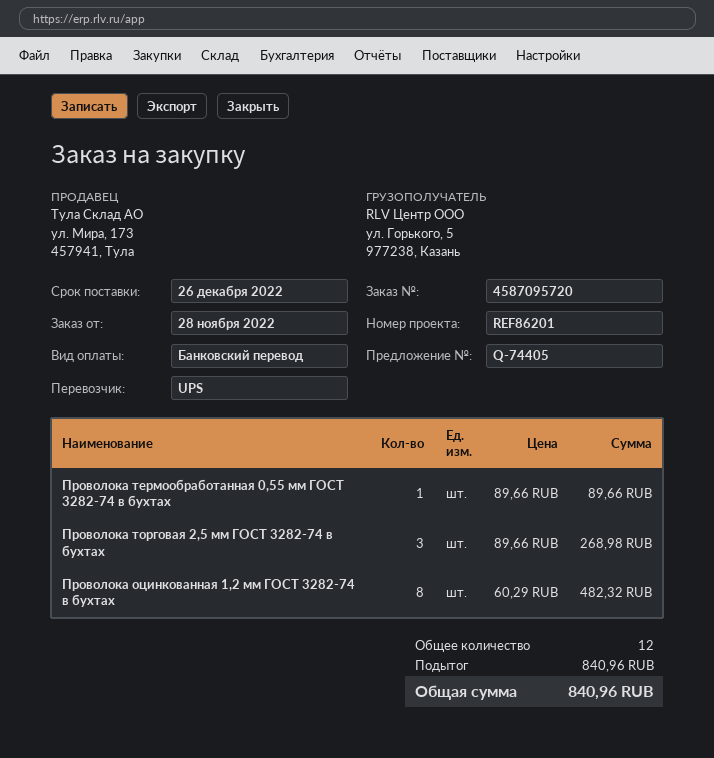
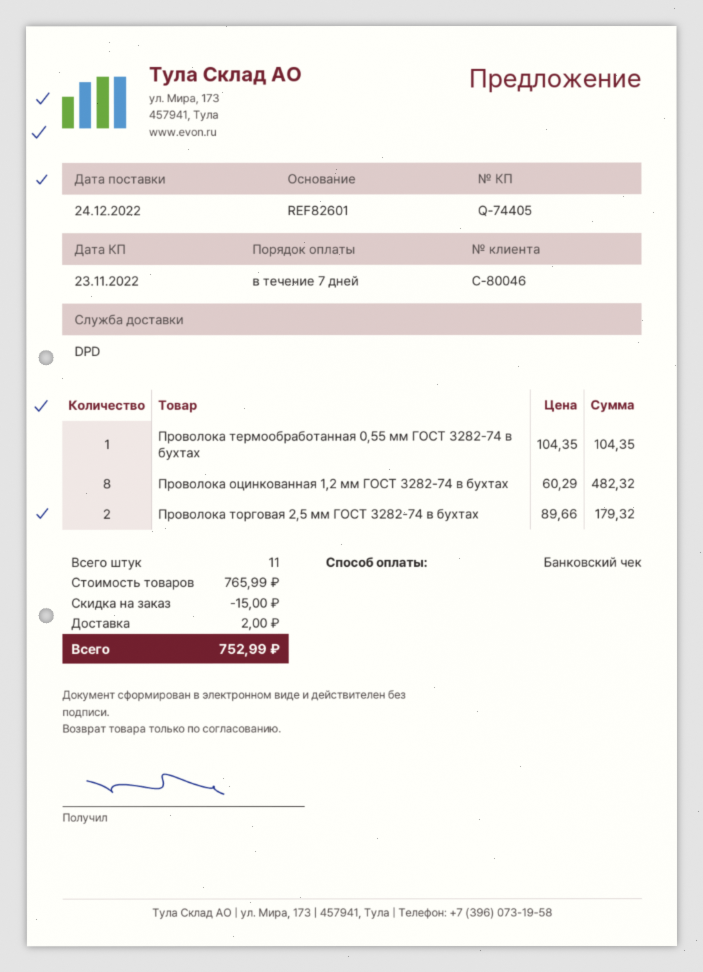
delivery date: 2022-12-26 -> 2022-12-24
reference: REF86201 -> REF82601
payment method: bank transfer -> cheque
shipping method: UPS -> DPD
Проволока термообработанная 0,55 мм ГОСТ 3282-74 в бухтах: 1 x 89.66 = 89.66 -> 1 x 104.35 = 104.35
Проволока торговая 2,5 мм ГОСТ 3282-74 в бухтах: 3 x 89.66 = 268.98 -> 2 x 89.66 = 179.32
total quantity: 12 -> 11
subtotal: 840.96 -> 765.99
discount: none -> 15.00
shipping: none -> 2.00
total: 840.96 -> 752.99

